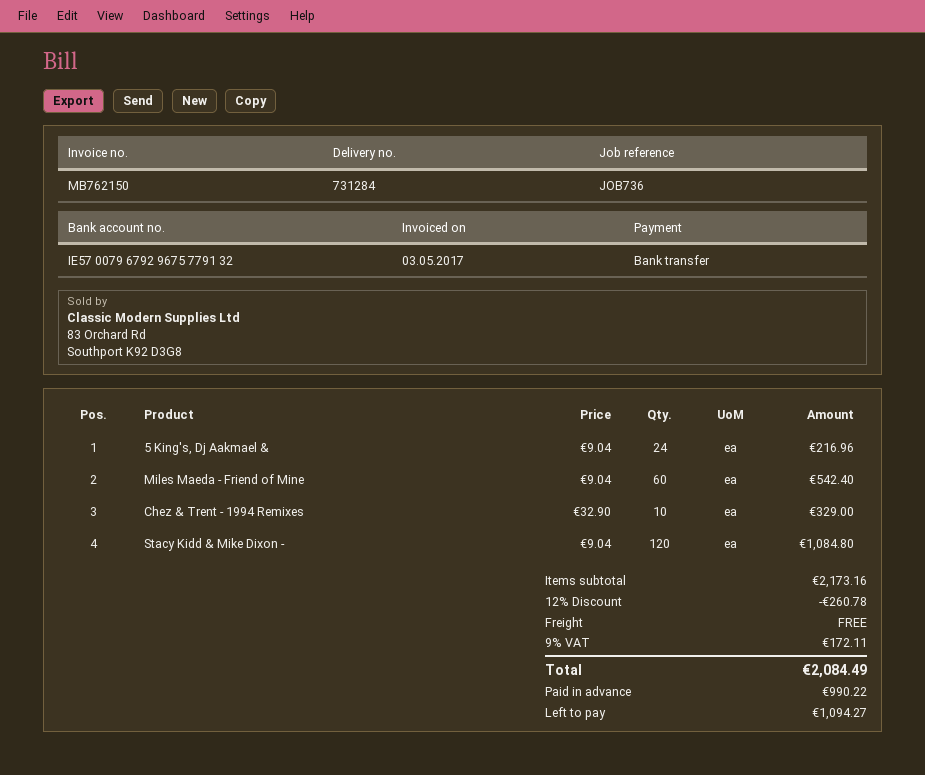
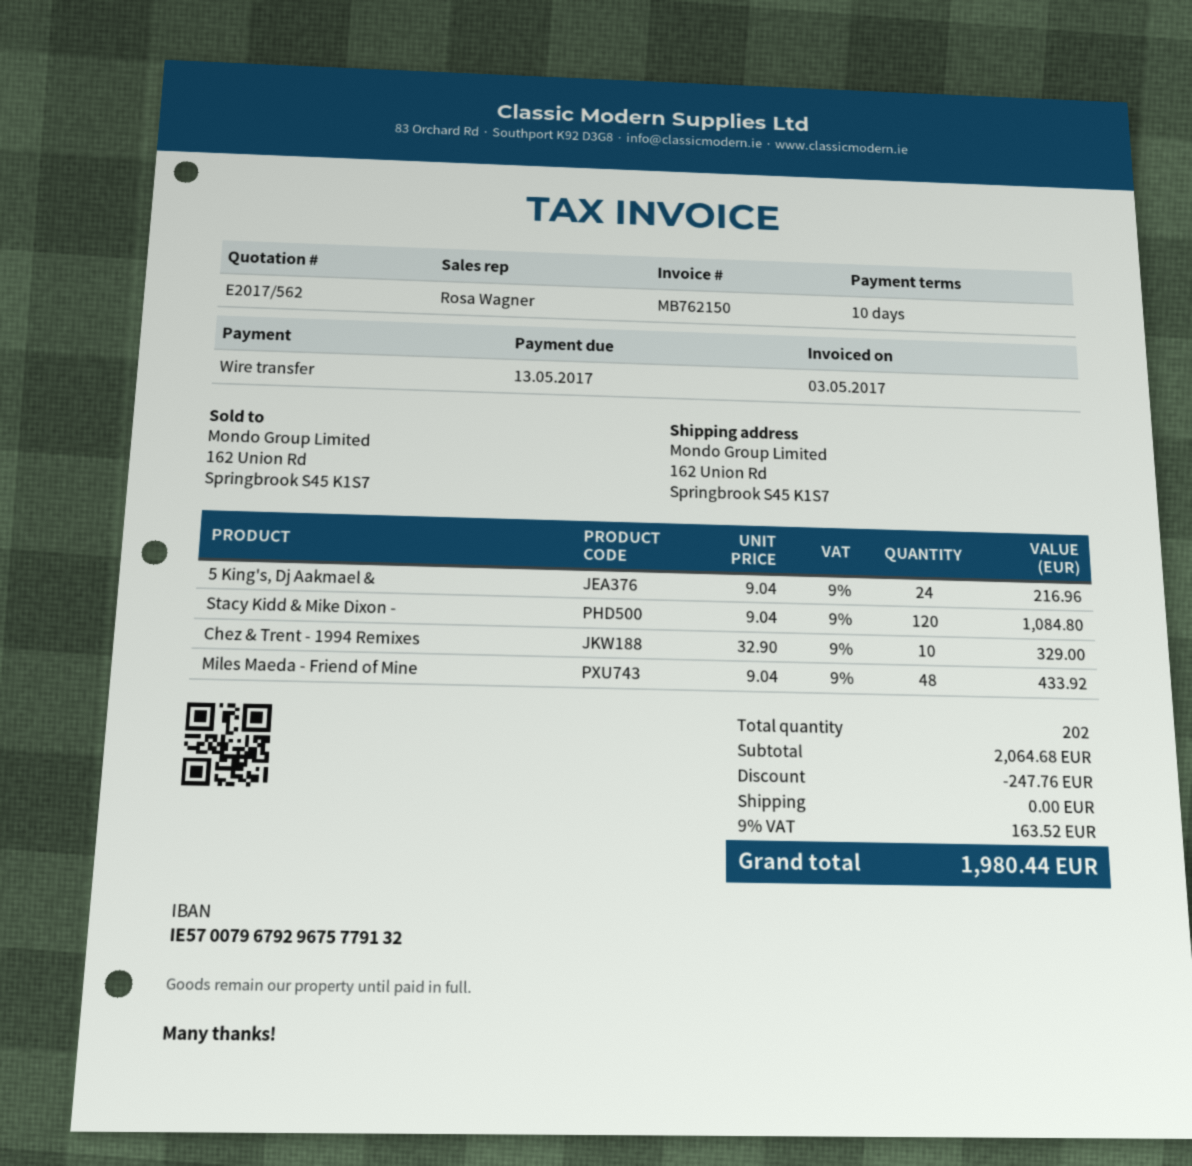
Miles Maeda - Friend of Mine: 60 x 9.04 = 542.40 -> 48 x 9.04 = 433.92
subtotal: 2173.16 -> 2064.68
discount: 260.78 -> 247.76
tax: 9% = 172.11 -> 9% = 163.52
total: 2084.49 -> 1980.44

